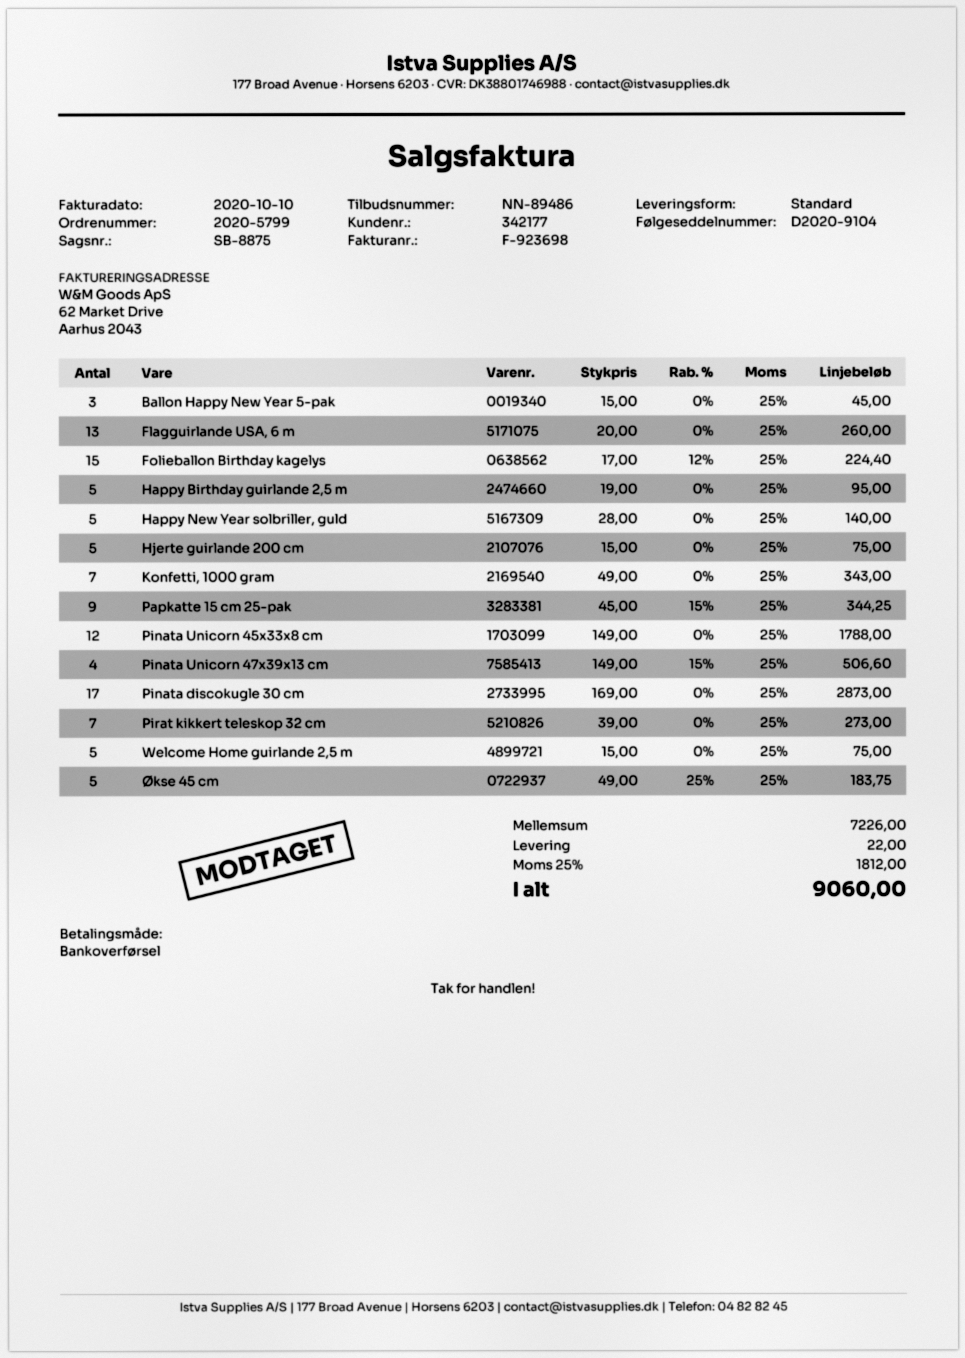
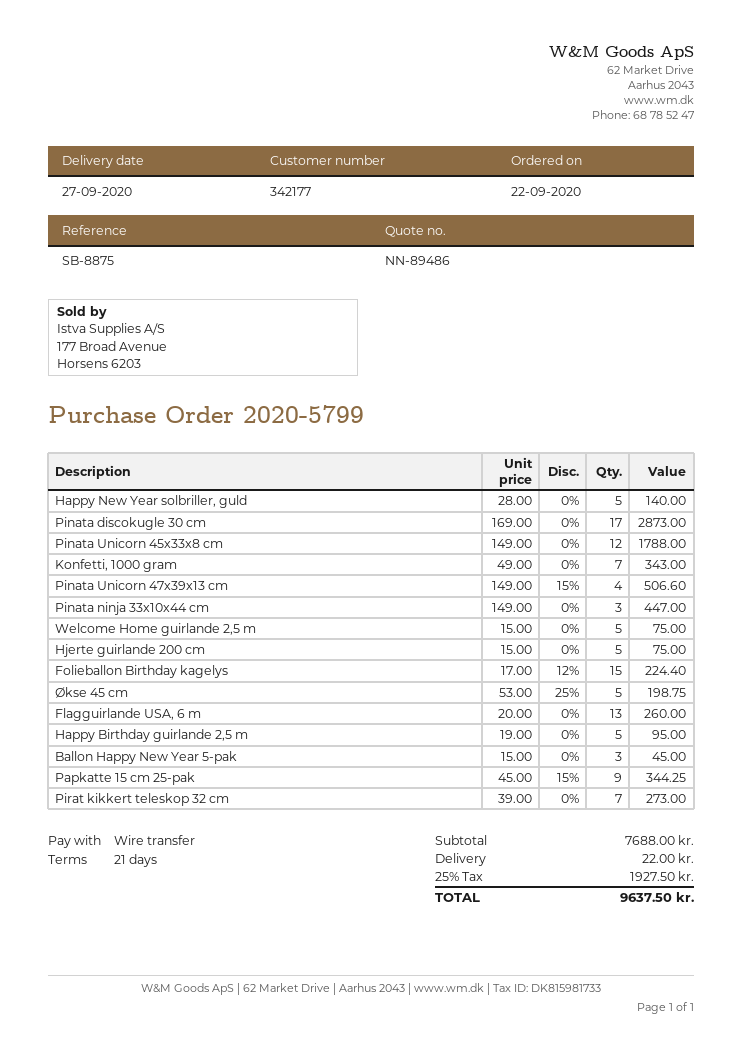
Økse 45 cm: 5 x 49.00 - 25% = 183.75 -> 5 x 53.00 - 25% = 198.75
Pinata ninja 33x10x44 cm: none -> 3 x 149.00 = 447.00
subtotal: 7226.00 -> 7688.00
tax: 25% = 1812.00 -> 25% = 1927.50
total: 9060.00 -> 9637.50

